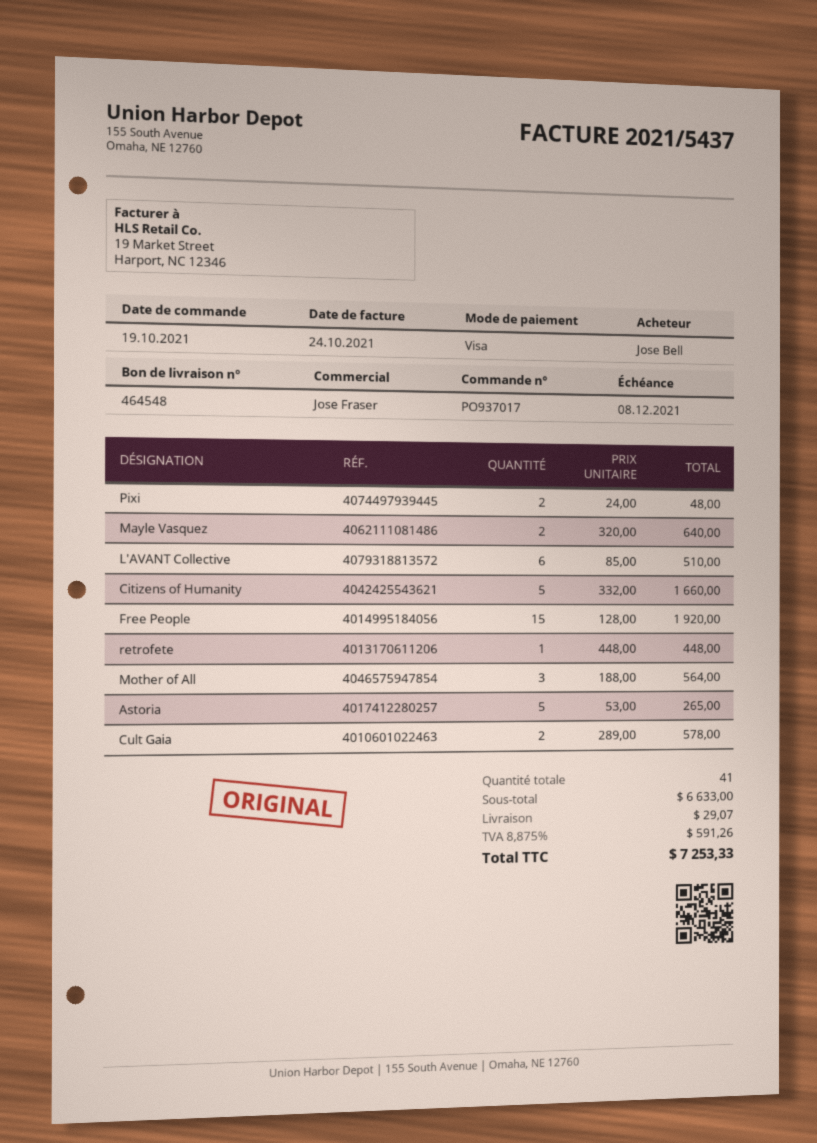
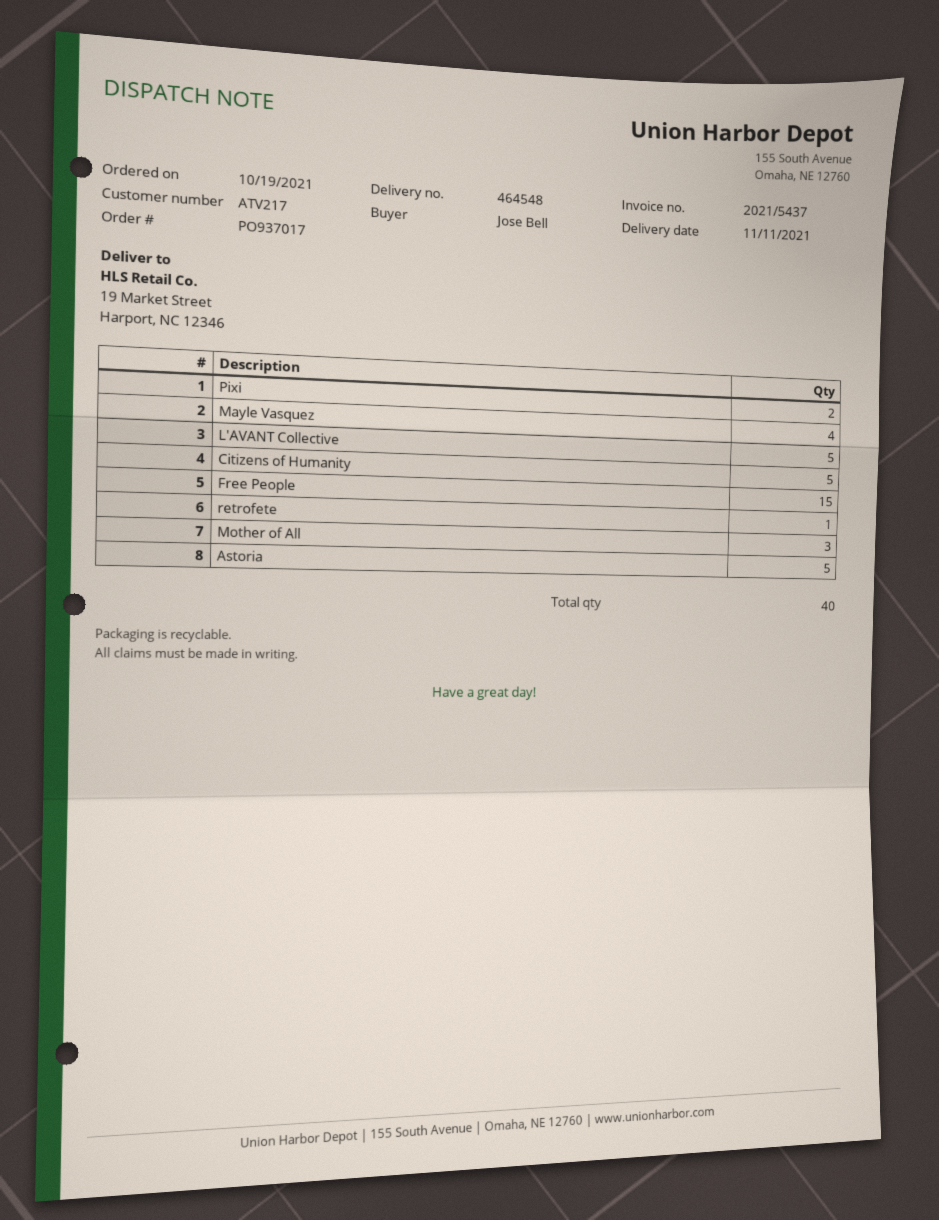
Mayle Vasquez: 2 -> 4
L'AVANT Collective: 6 -> 5
Cult Gaia: 2 -> none
total quantity: 41 -> 40

